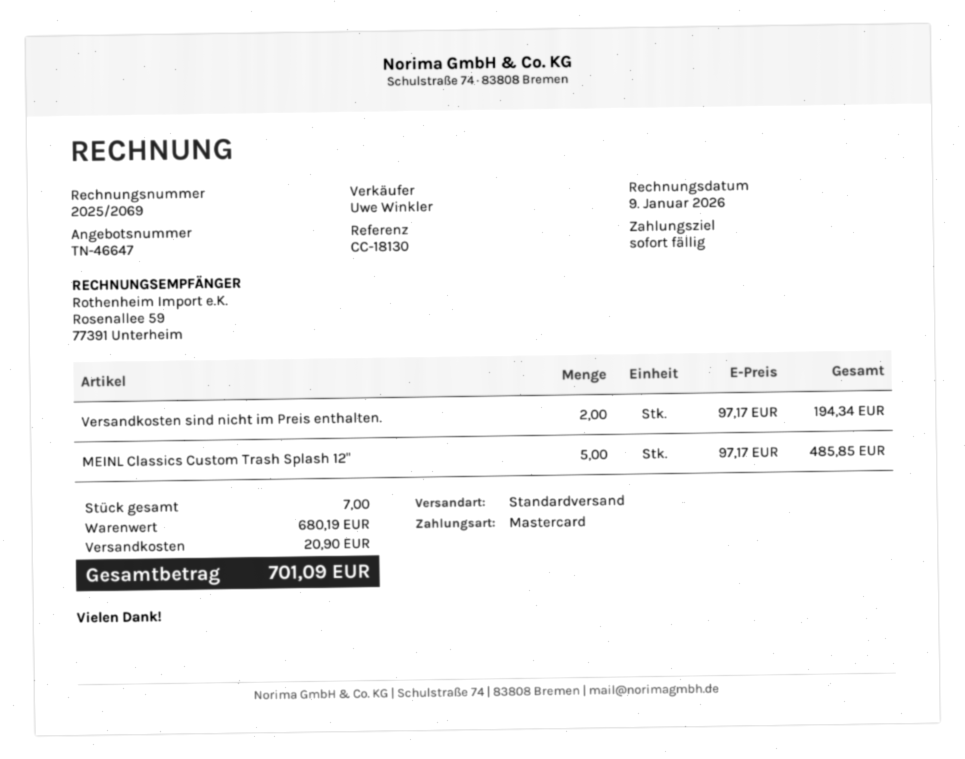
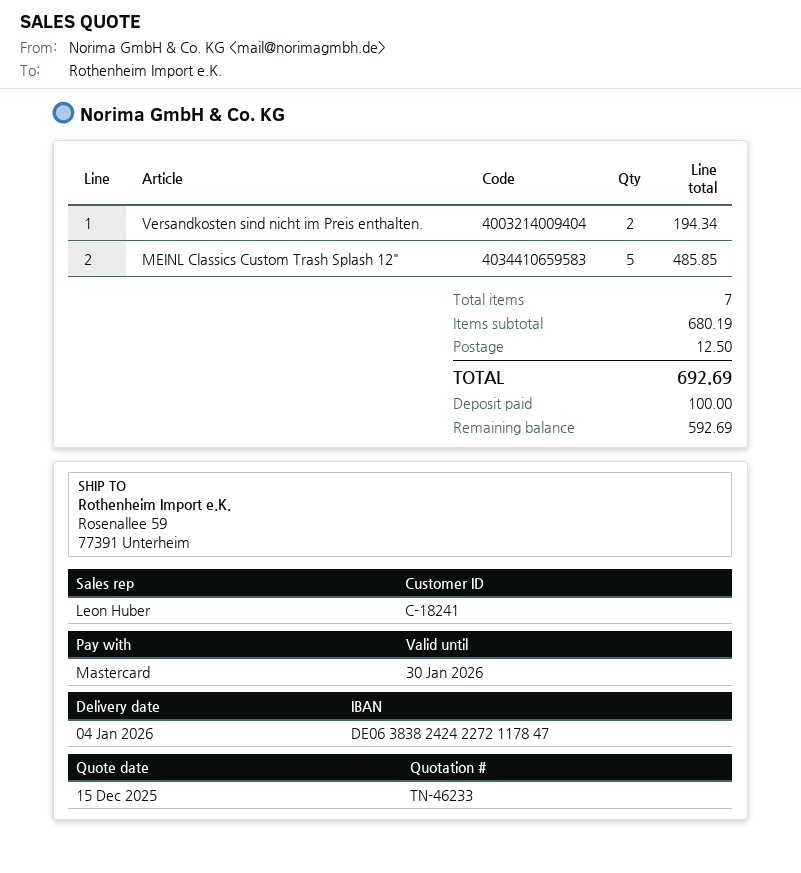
quote number: TN-46647 -> TN-46233
sales rep: Uwe Winkler -> Leon Huber
shipping: 20.90 -> 12.50
total: 701.09 -> 692.69

